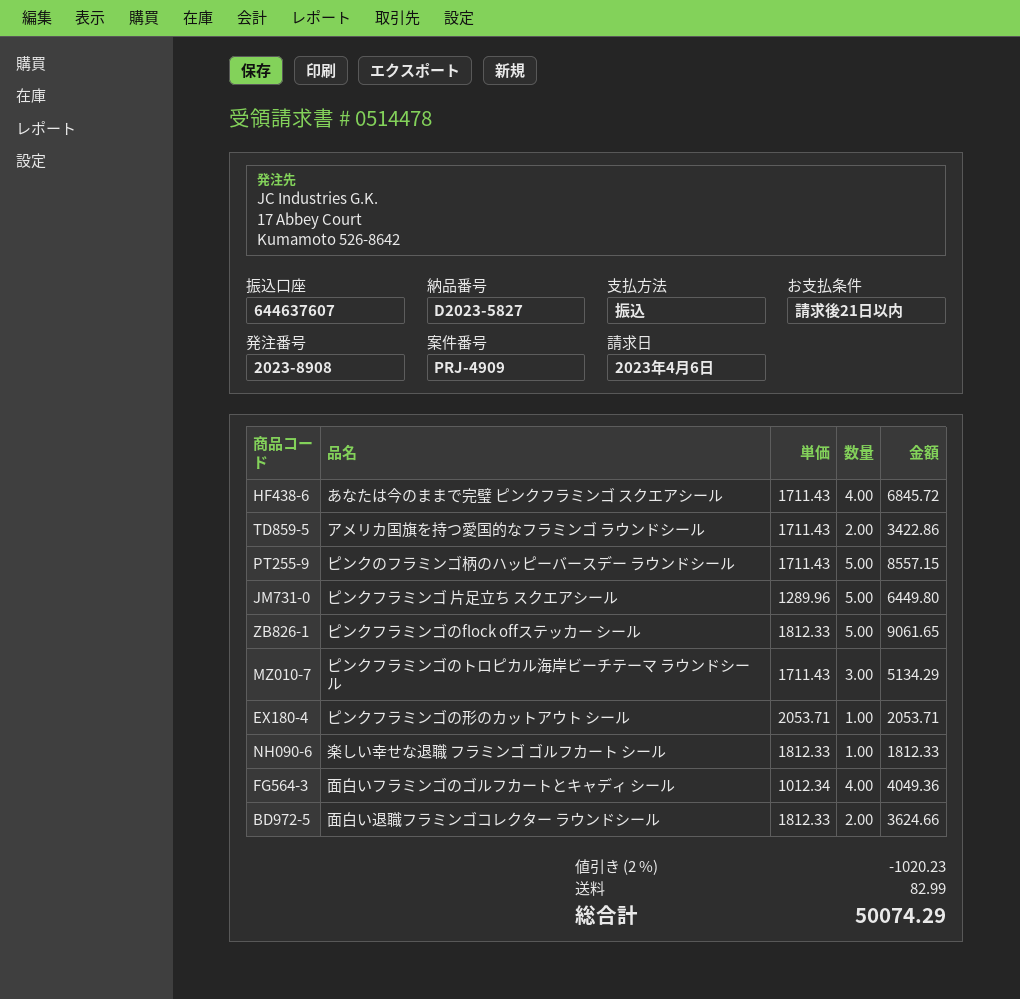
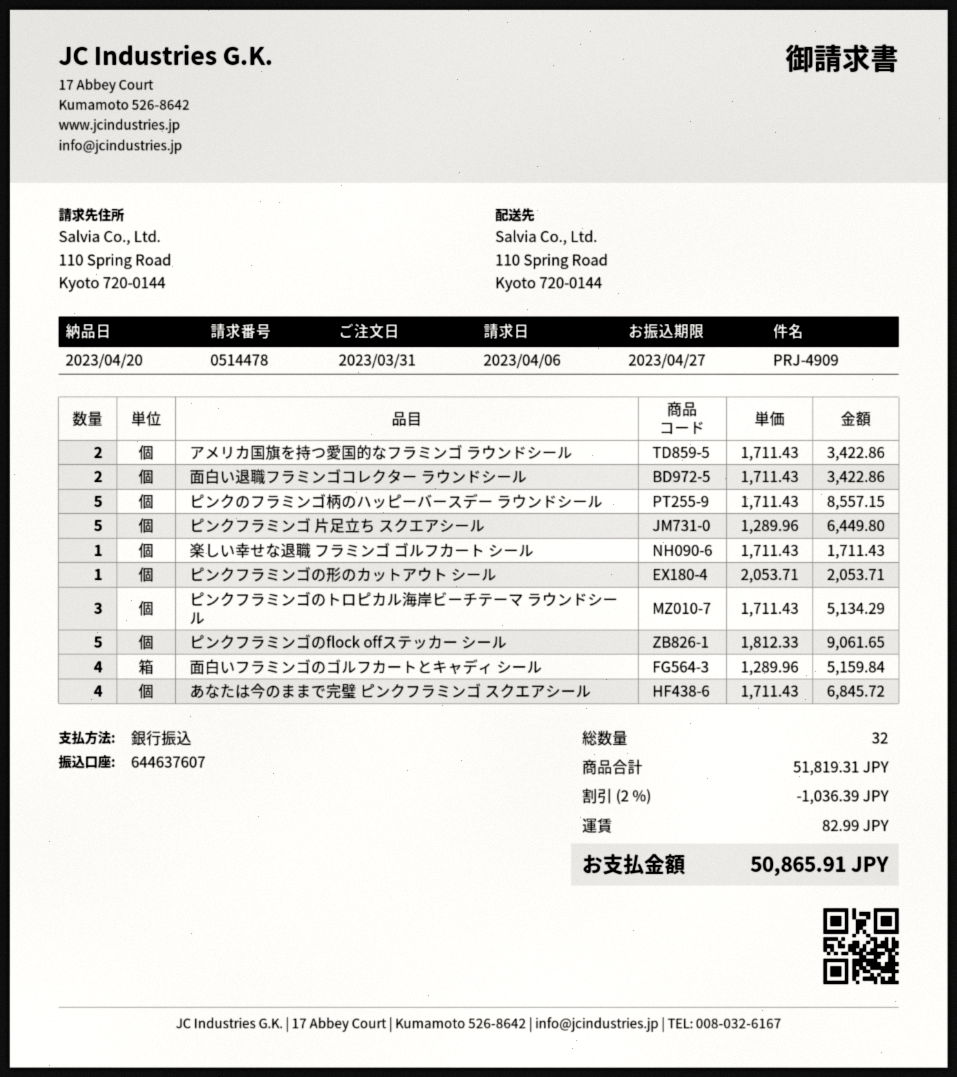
楽しい幸せな退職 フラミンゴ ゴルフカート シール: 1 x 1812.33 = 1812.33 -> 1 x 1711.43 = 1711.43
面白いフラミンゴのゴルフカートとキャディ シール: 4 x 1012.34 = 4049.36 -> 4 x 1289.96 = 5159.84
面白い退職フラミンゴコレクター ラウンドシール: 2 x 1812.33 = 3624.66 -> 2 x 1711.43 = 3422.86
discount: 2% = 1020.23 -> 2% = 1036.39
total: 50074.29 -> 50865.91

